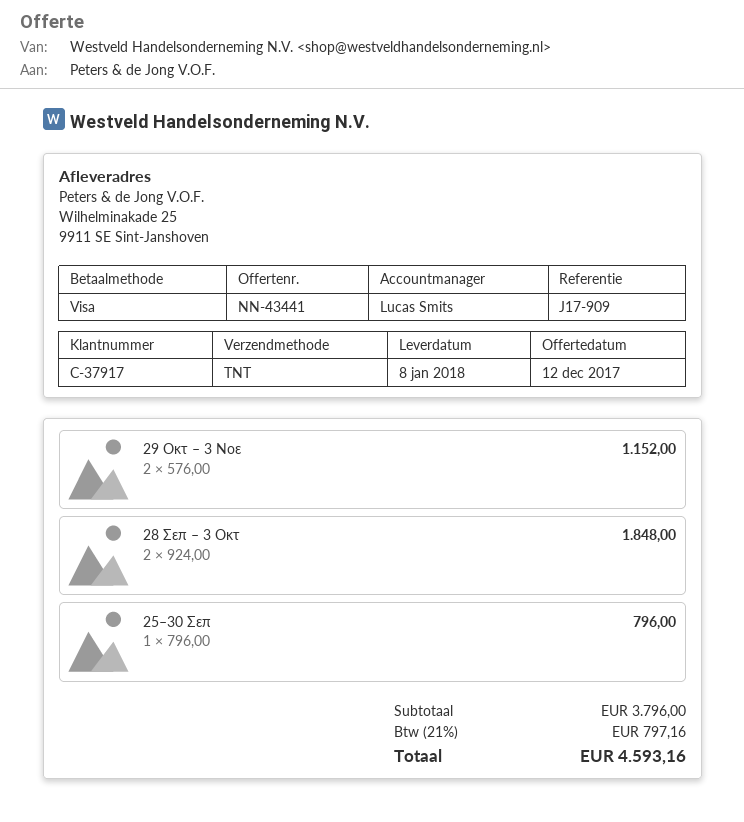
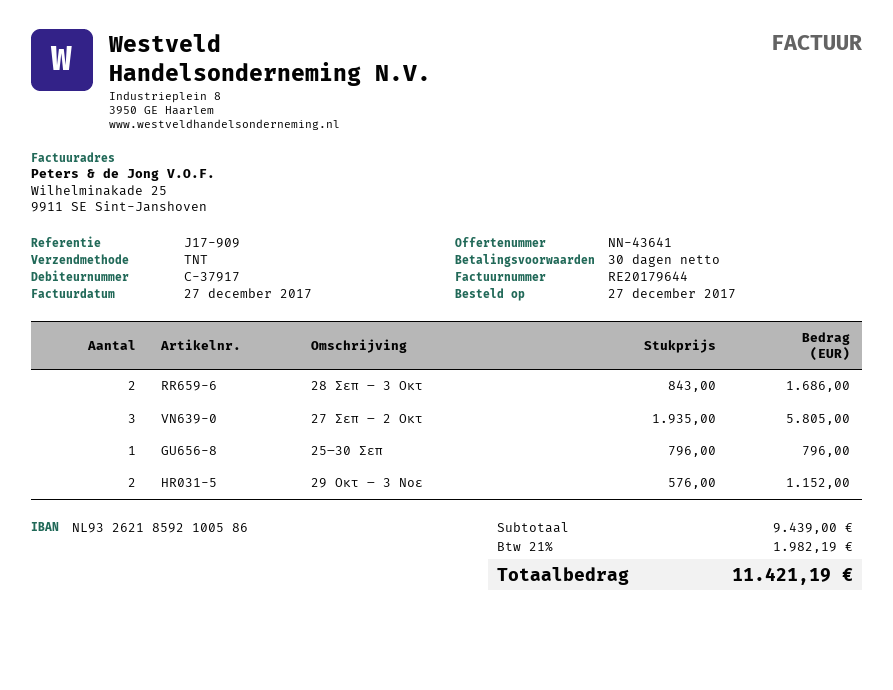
quote number: NN-43441 -> NN-43641
28 Σεπ – 3 Οκτ: 2 x 924.00 = 1848.00 -> 2 x 843.00 = 1686.00
27 Σεπ – 2 Οκτ: none -> 3 x 1935.00 = 5805.00
subtotal: 3796.00 -> 9439.00
tax: 21% = 797.16 -> 21% = 1982.19
total: 4593.16 -> 11421.19

